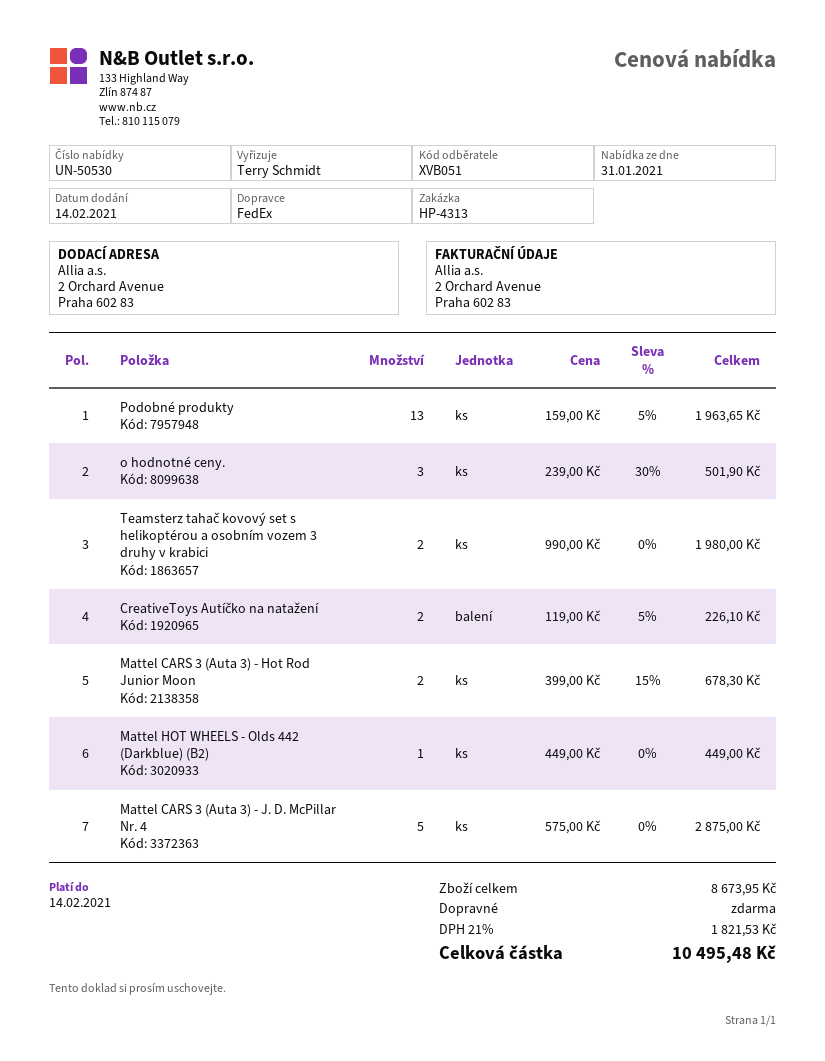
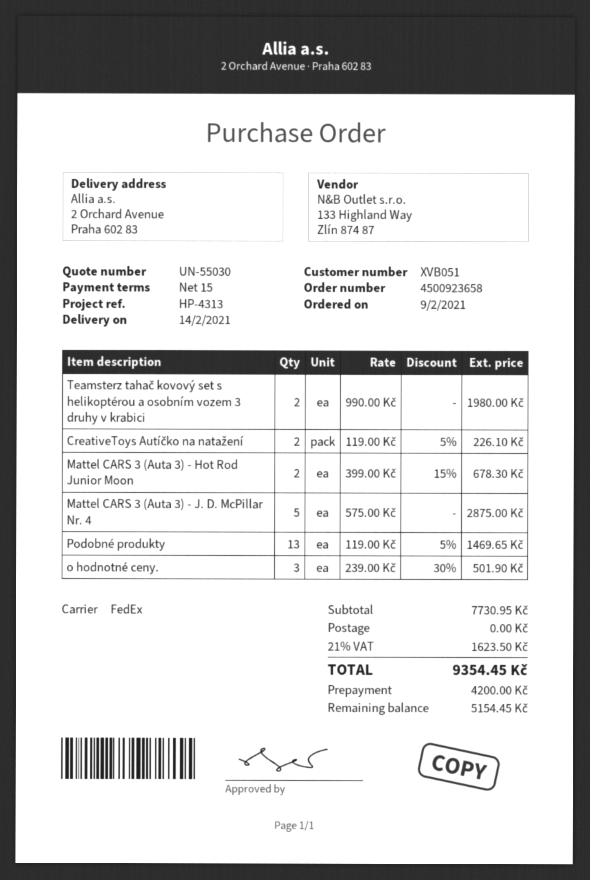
quote number: UN-50530 -> UN-55030
Podobné produkty: 13 x 159.00 - 5% = 1963.65 -> 13 x 119.00 - 5% = 1469.65
Mattel HOT WHEELS - Olds 442 (Darkblue) (B2): 1 x 449.00 = 449.00 -> none
subtotal: 8673.95 -> 7730.95
tax: 21% = 1821.53 -> 21% = 1623.50
total: 10495.48 -> 9354.45

